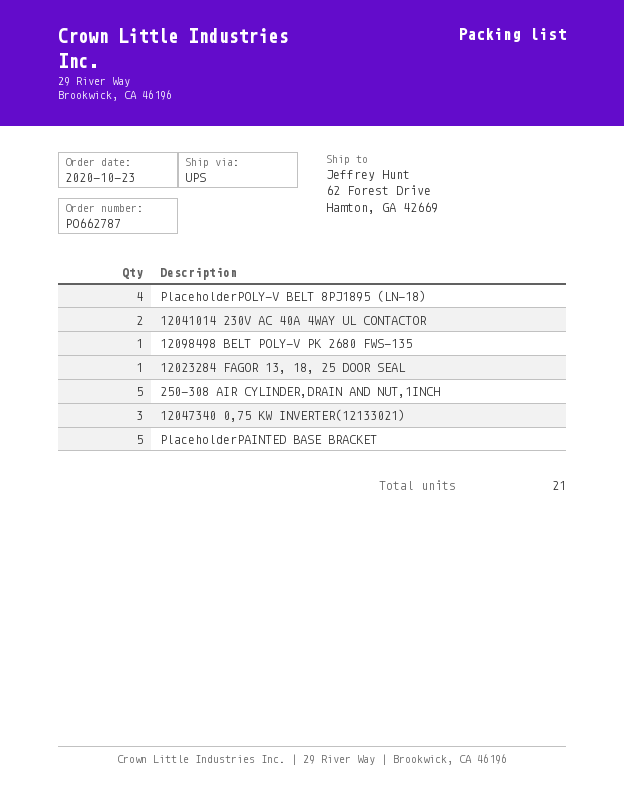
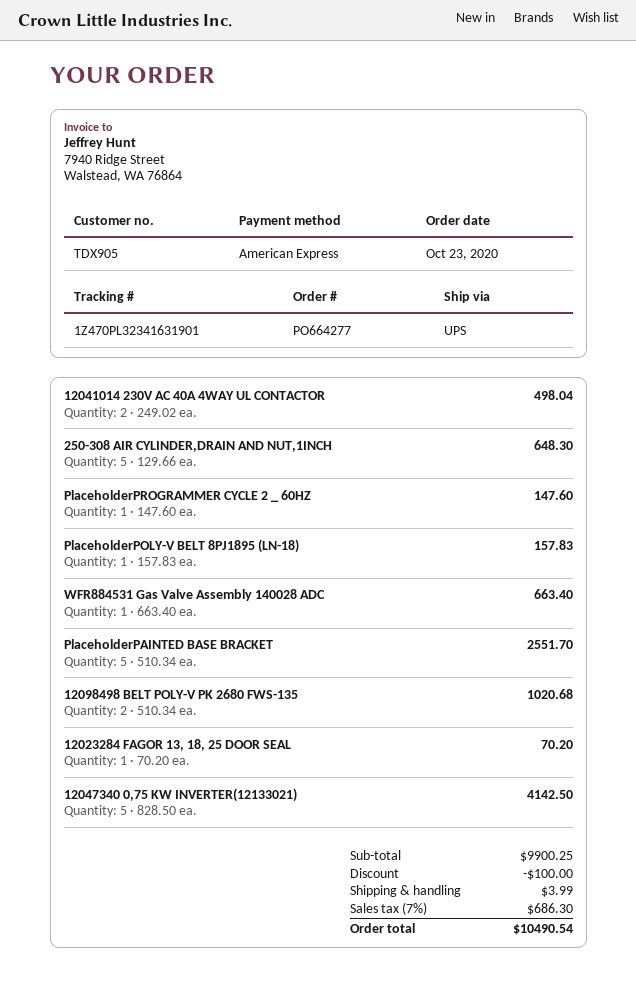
order number: PO662787 -> PO664277
PlaceholderPOLY-V BELT 8PJ1895 (LN-18): 4 -> 1
12098498 BELT POLY-V PK 2680 FWS-135: 1 -> 2
12047340 0,75 KW INVERTER(12133021): 3 -> 5
PlaceholderPROGRAMMER CYCLE 2 _ 60HZ: none -> 1
WFR884531 Gas Valve Assembly 140028 ADC: none -> 1

